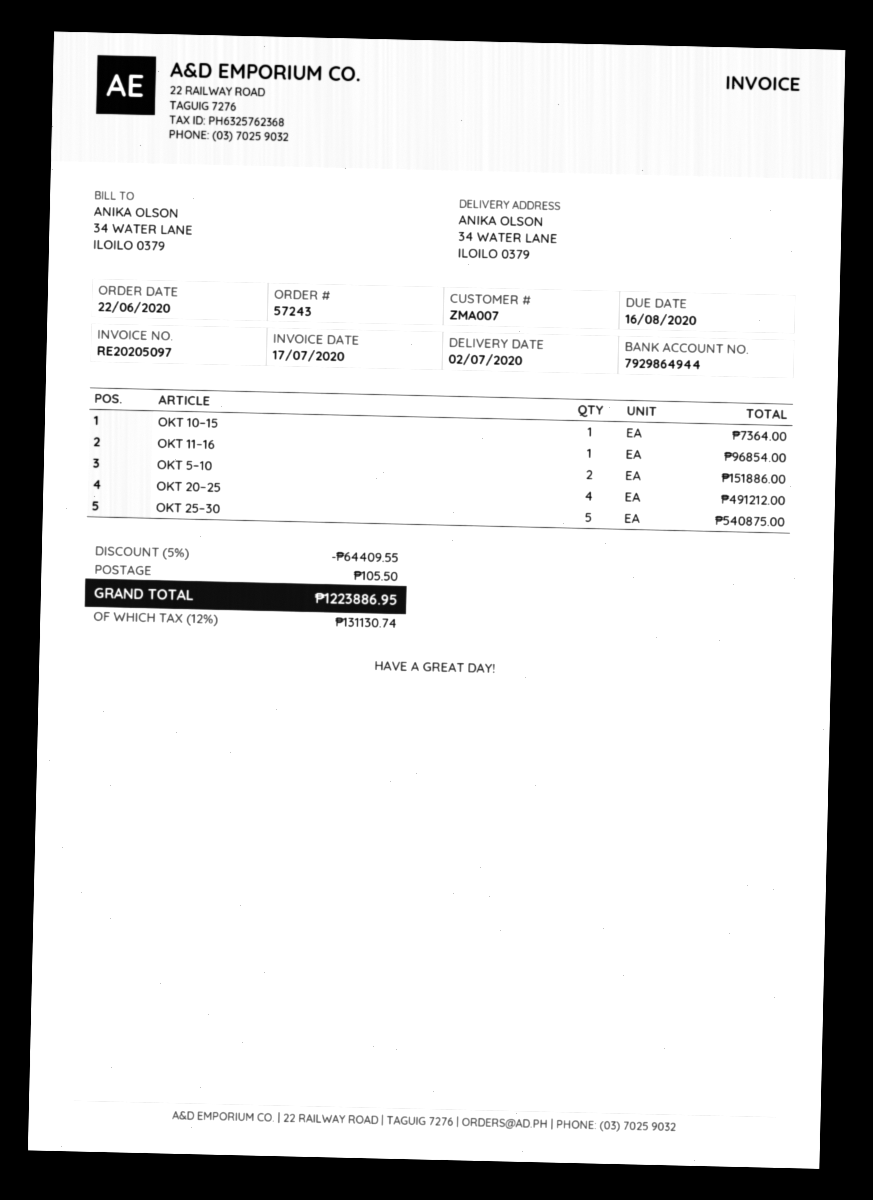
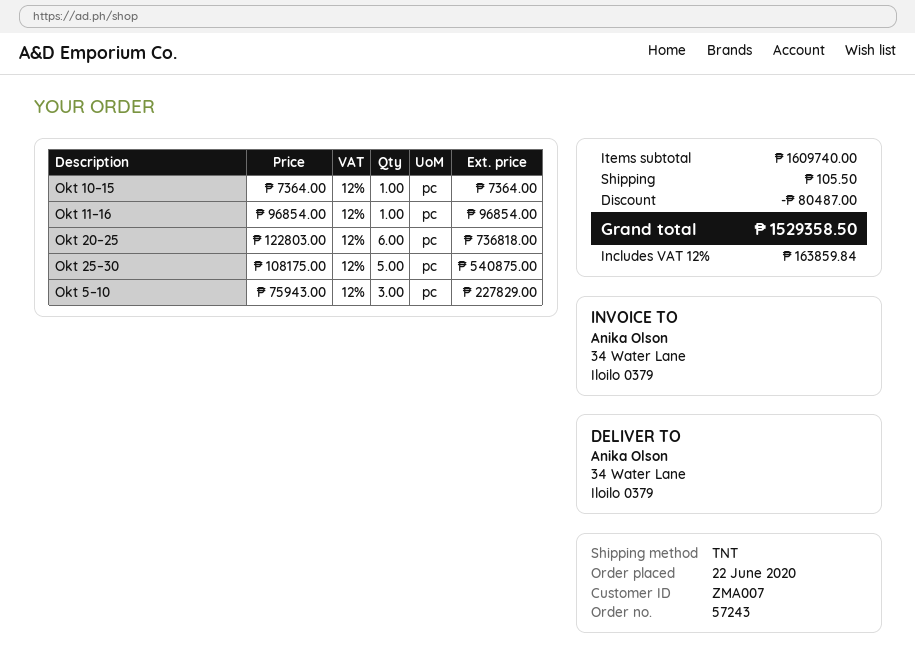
OKT 5–10: 2 for 151886.00 -> 3 for 227829.00
OKT 20–25: 4 for 491212.00 -> 6 for 736818.00
discount: 64409.55 -> 80487.00
tax: 12% = 131130.74 -> 12% = 163859.84
total: 1223886.95 -> 1529358.50

